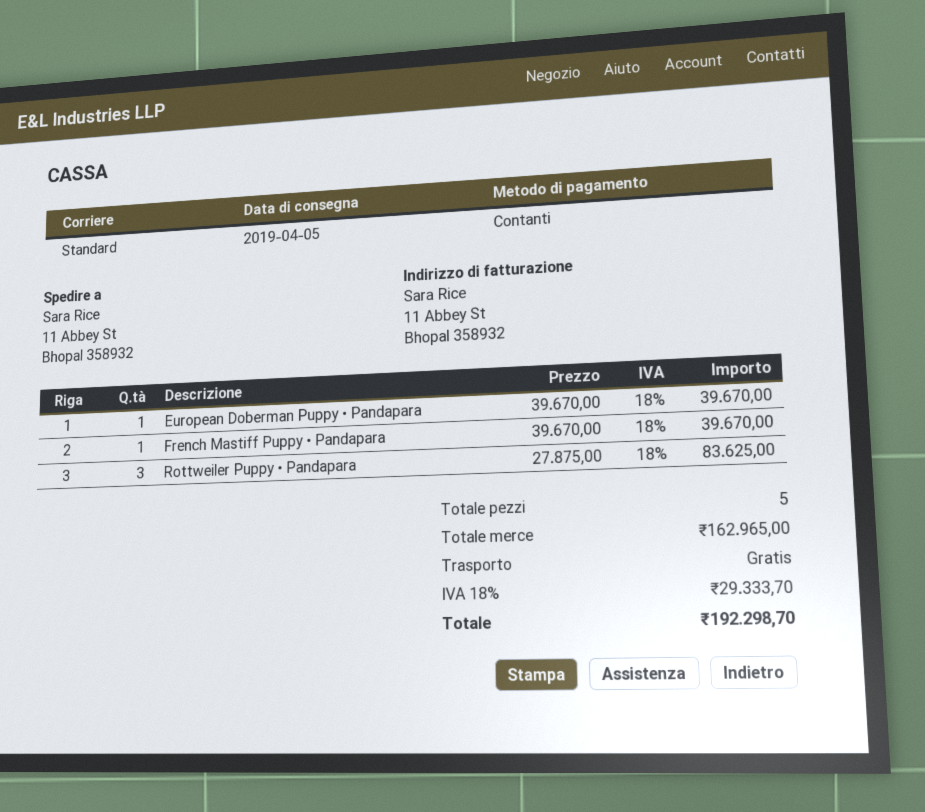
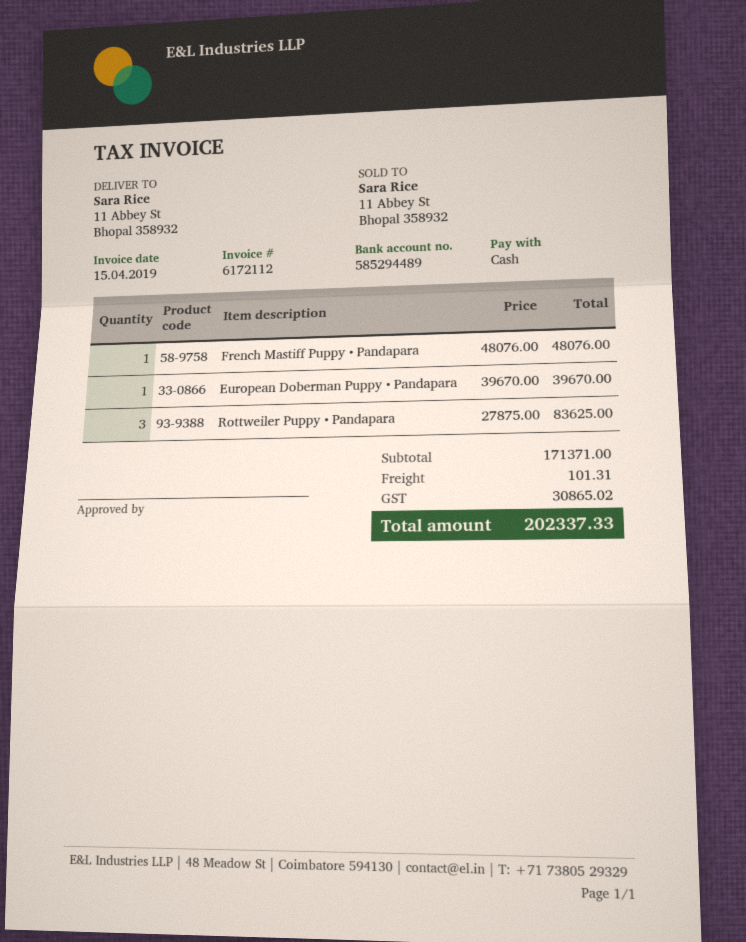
French Mastiff Puppy • Pandapara: 1 x 39670.00 = 39670.00 -> 1 x 48076.00 = 48076.00
subtotal: 162965.00 -> 171371.00
shipping: 0.00 -> 101.31
tax: 29333.70 -> 30865.02
total: 192298.70 -> 202337.33

